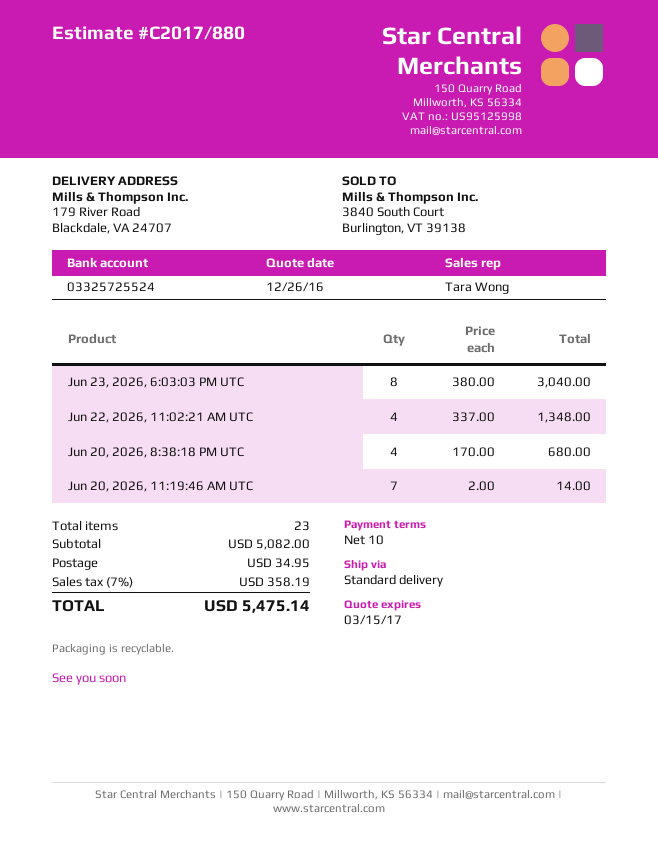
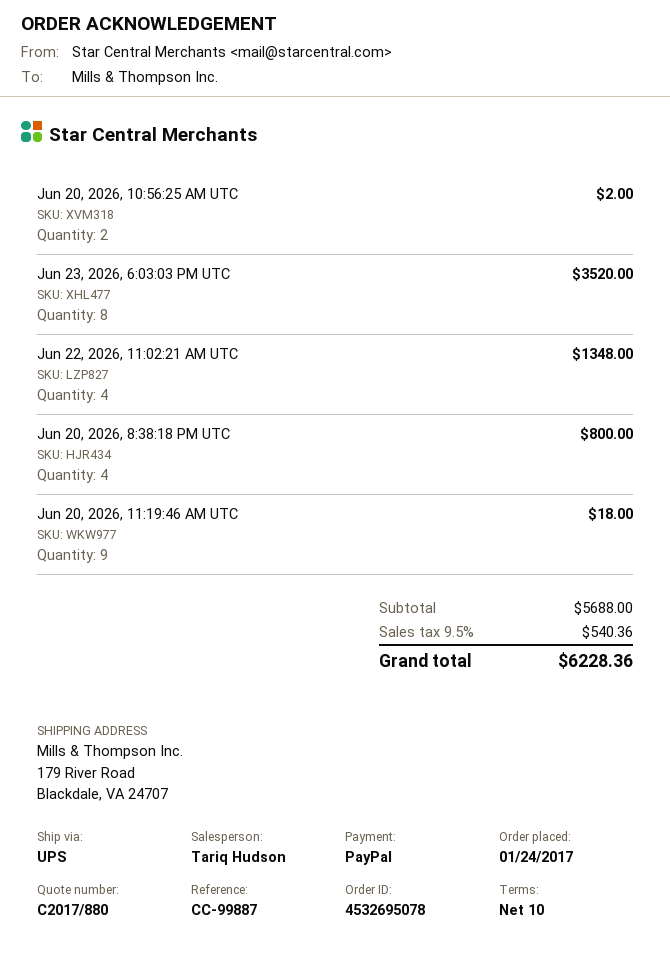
sales rep: Tara Wong -> Tariq Hudson
shipping method: standard -> UPS
Jun 23, 2026, 6:03:03 PM UTC: 8 for 3040.00 -> 8 for 3520.00
Jun 20, 2026, 8:38:18 PM UTC: 4 for 680.00 -> 4 for 800.00
Jun 20, 2026, 11:19:46 AM UTC: 7 for 14.00 -> 9 for 18.00
Jun 20, 2026, 10:56:25 AM UTC: none -> 2 for 2.00
subtotal: 5082.00 -> 5688.00
shipping: 34.95 -> none
tax: 7% = 358.19 -> 9.5% = 540.36
total: 5475.14 -> 6228.36

